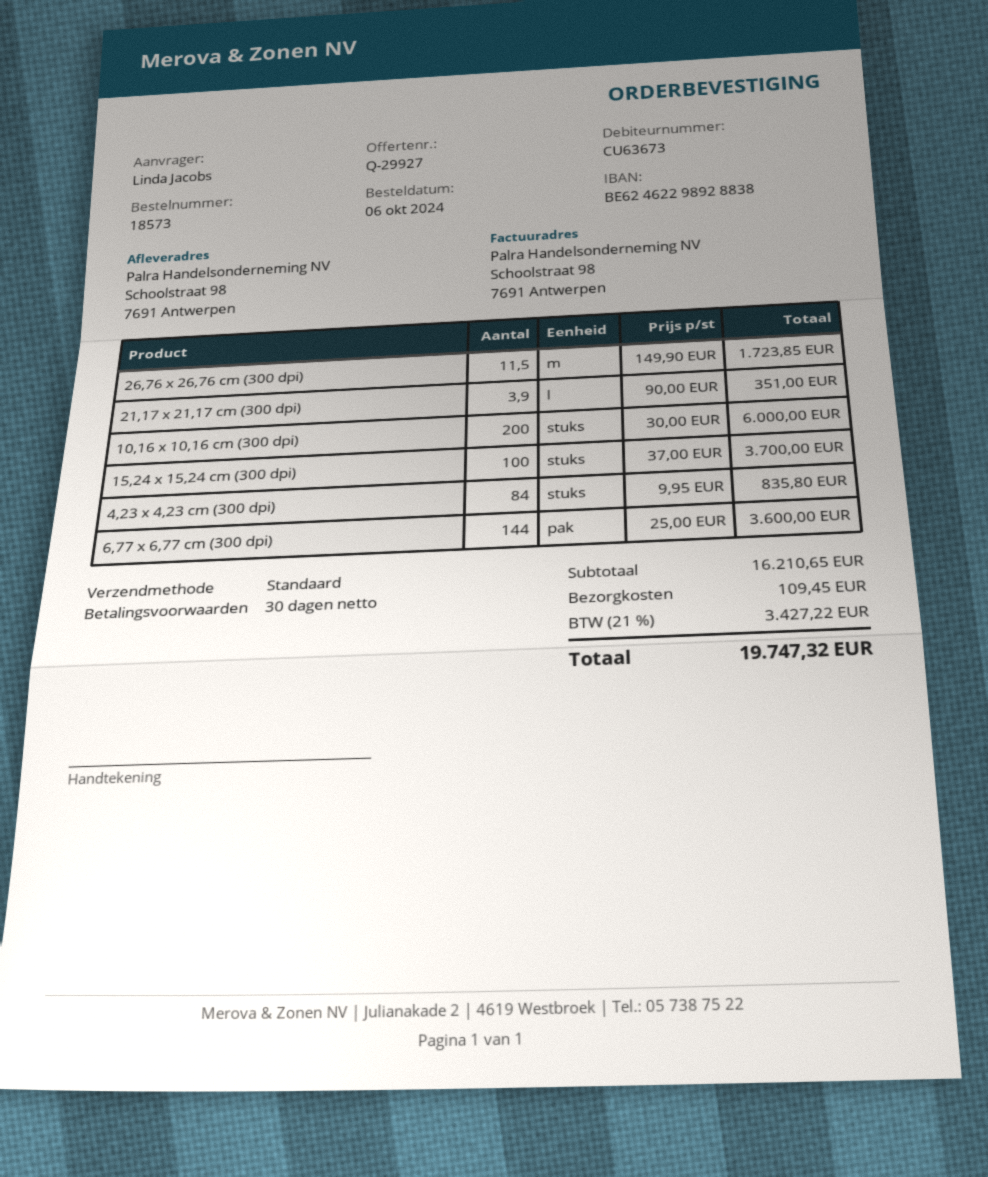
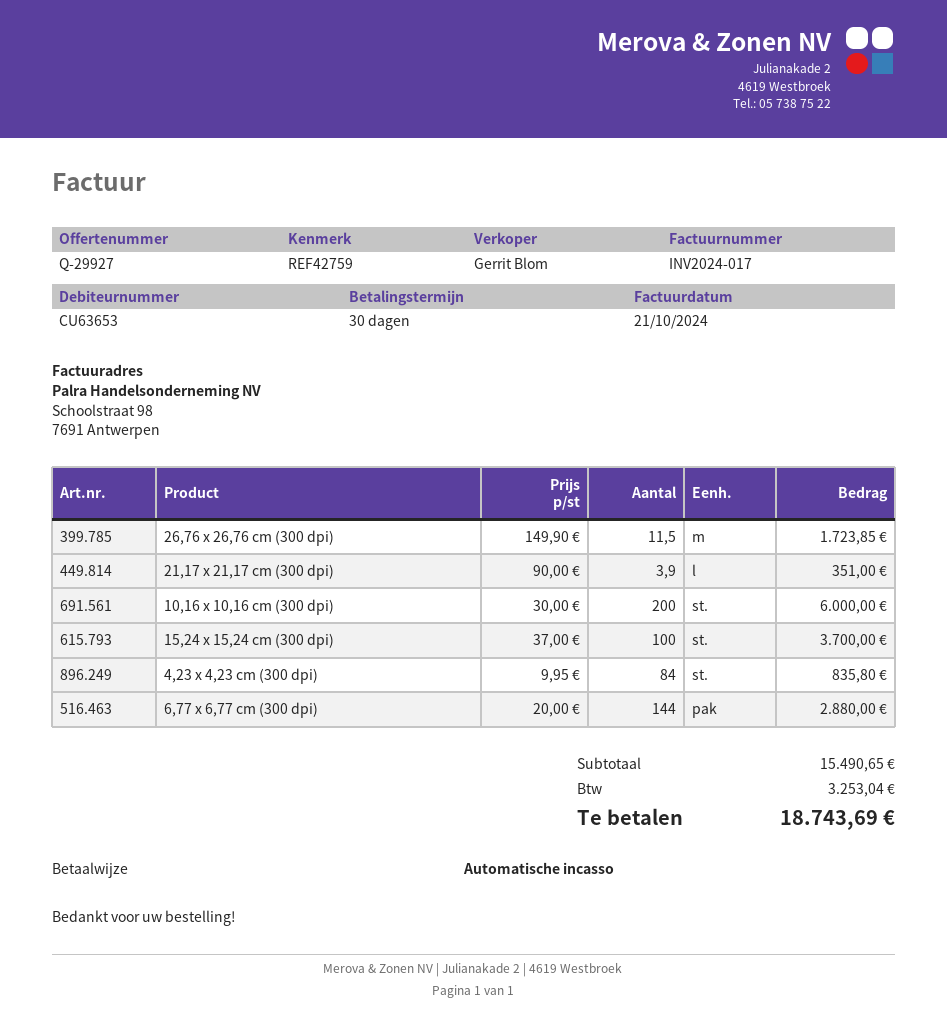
customer number: CU63673 -> CU63653
6,77 x 6,77 cm (300 dpi): 144 x 25.00 = 3600.00 -> 144 x 20.00 = 2880.00
subtotal: 16210.65 -> 15490.65
shipping: 109.45 -> none
tax: 3427.22 -> 3253.04
total: 19747.32 -> 18743.69

